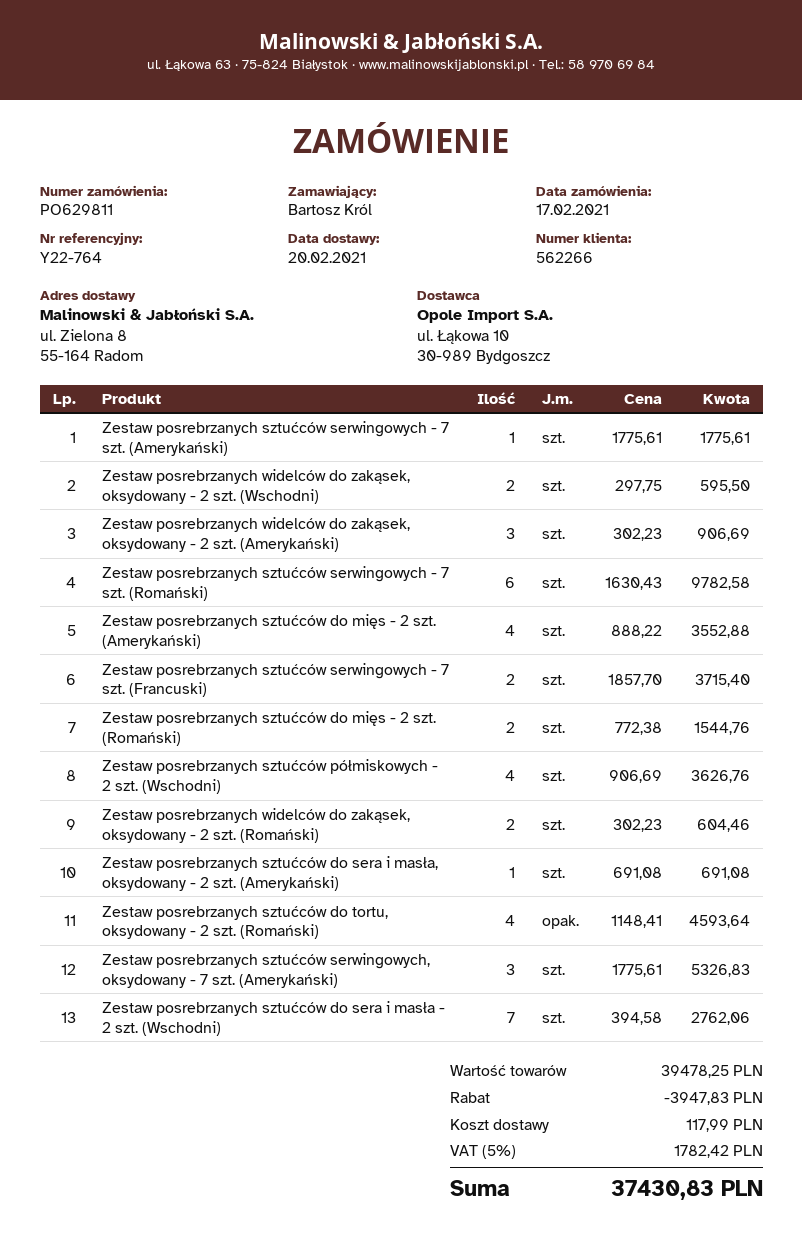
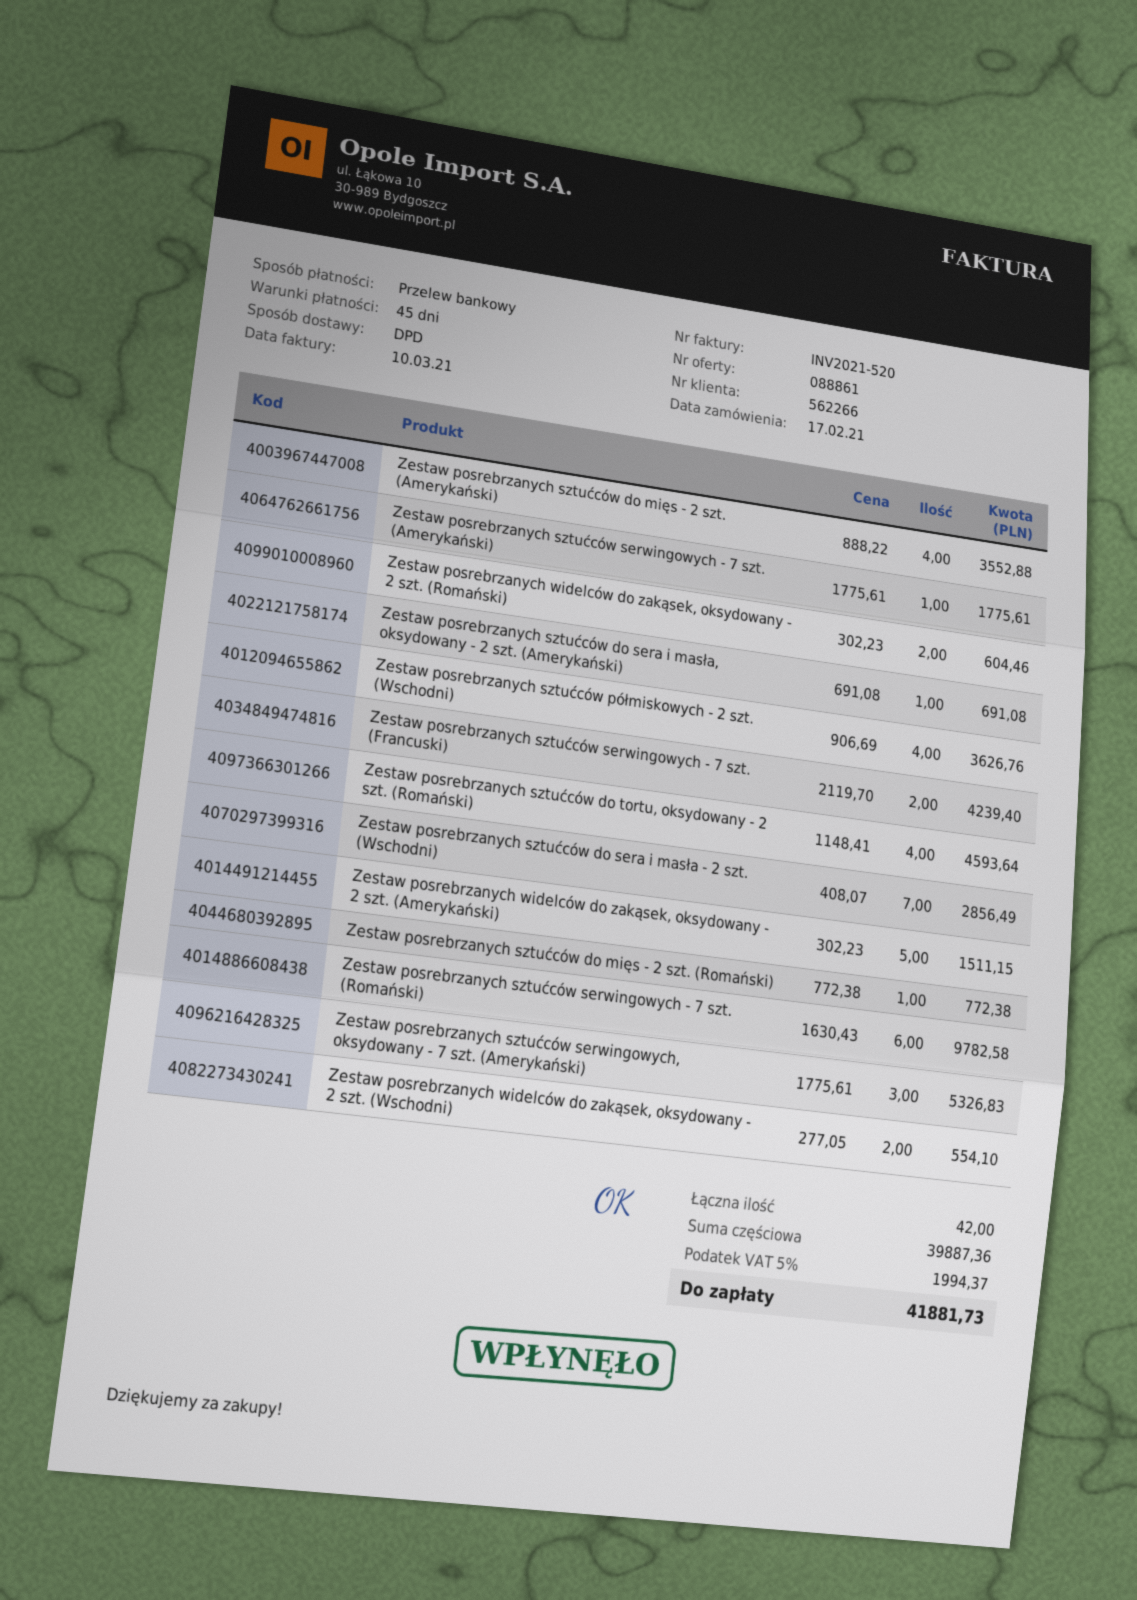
Zestaw posrebrzanych widelców do zakąsek, oksydowany - 2 szt. (Wschodni): 2 x 297.75 = 595.50 -> 2 x 277.05 = 554.10
Zestaw posrebrzanych widelców do zakąsek, oksydowany - 2 szt. (Amerykański): 3 x 302.23 = 906.69 -> 5 x 302.23 = 1511.15
Zestaw posrebrzanych sztućców serwingowych - 7 szt. (Francuski): 2 x 1857.70 = 3715.40 -> 2 x 2119.70 = 4239.40
Zestaw posrebrzanych sztućców do mięs - 2 szt. (Romański): 2 x 772.38 = 1544.76 -> 1 x 772.38 = 772.38
Zestaw posrebrzanych sztućców do sera i masła - 2 szt. (Wschodni): 7 x 394.58 = 2762.06 -> 7 x 408.07 = 2856.49
subtotal: 39478.25 -> 39887.36
discount: 3947.83 -> none
shipping: 117.99 -> none
tax: 5% = 1782.42 -> 5% = 1994.37
total: 37430.83 -> 41881.73

